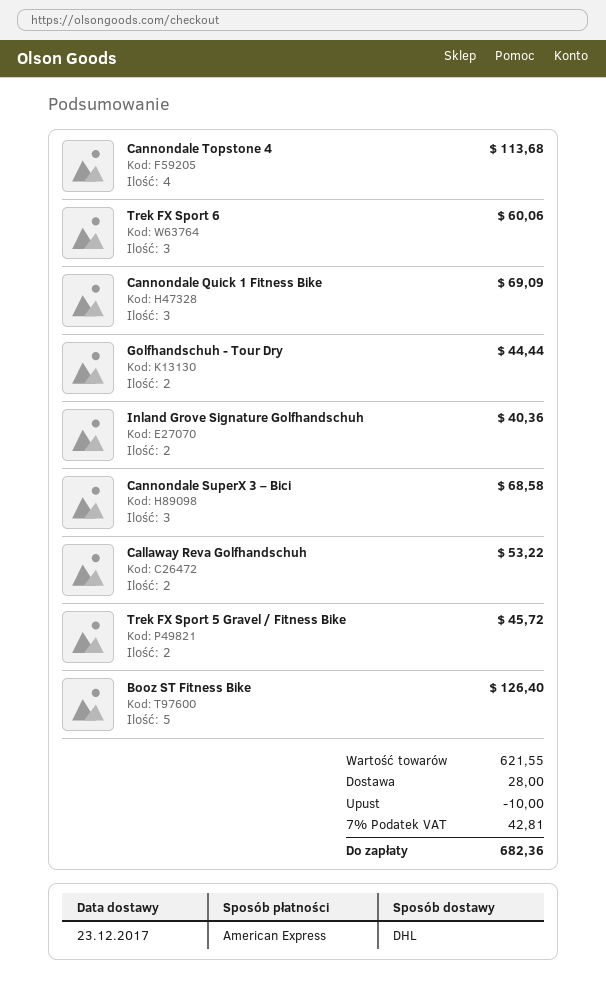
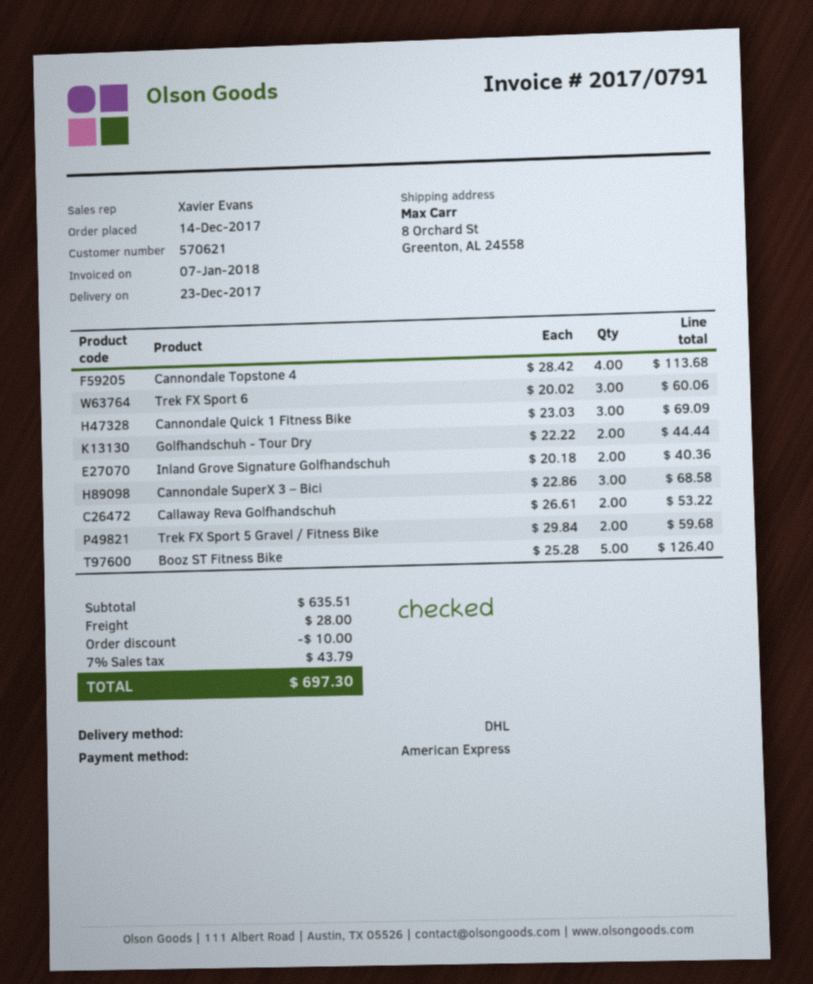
Trek FX Sport 5 Gravel / Fitness Bike: 2 for 45.72 -> 2 for 59.68
subtotal: 621.55 -> 635.51
tax: 7% = 42.81 -> 7% = 43.79
total: 682.36 -> 697.30

